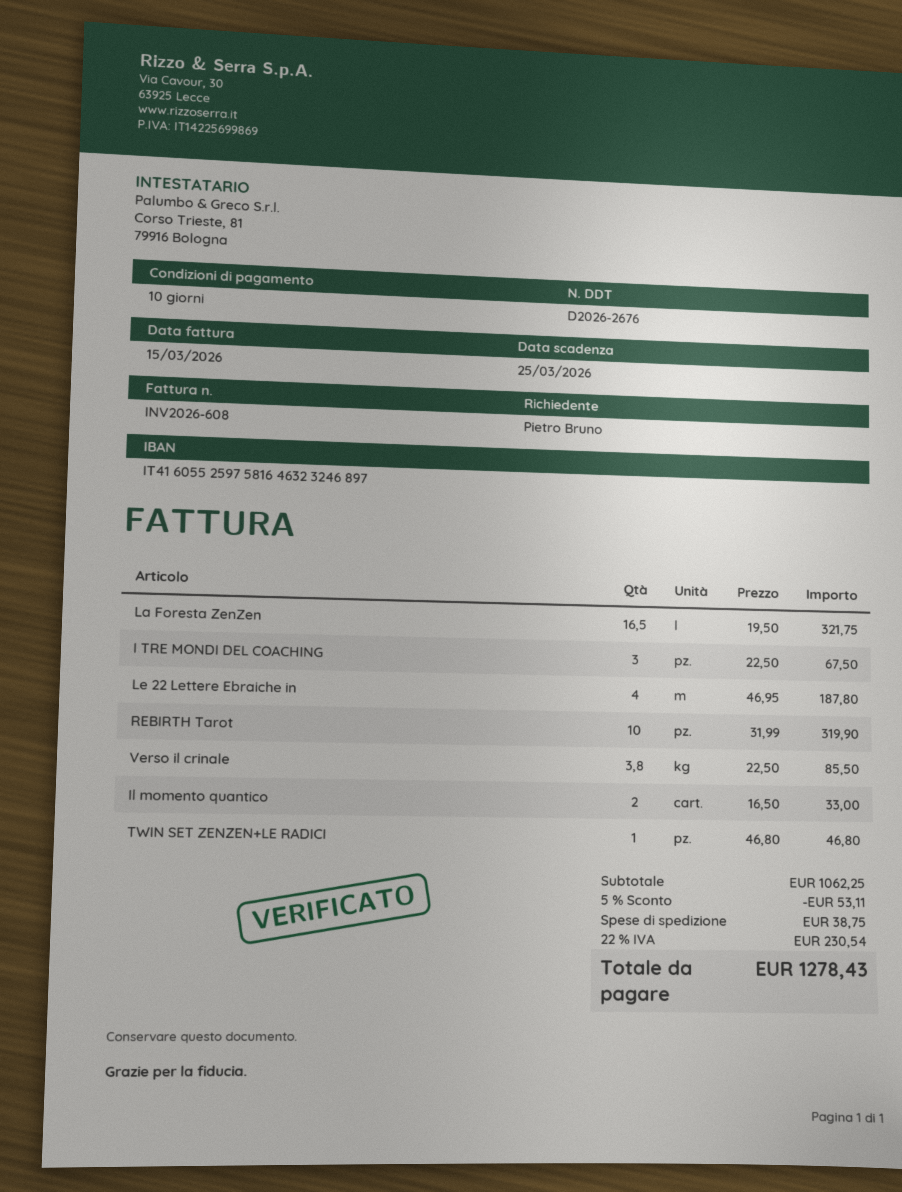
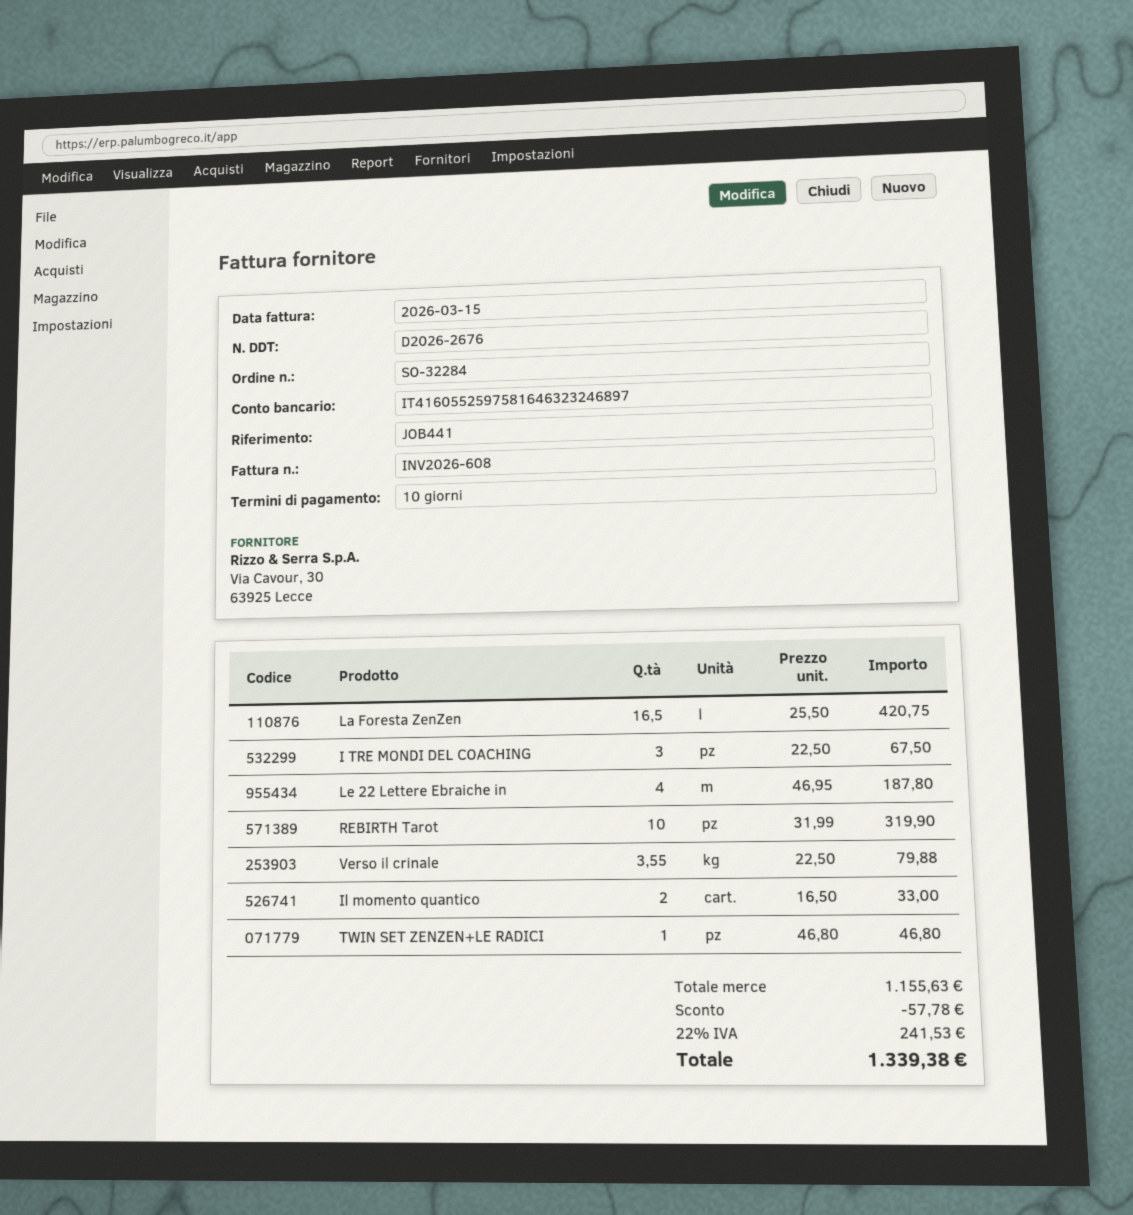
La Foresta ZenZen: 16.5 x 19.50 = 321.75 -> 16.5 x 25.50 = 420.75
Verso il crinale: 3.8 x 22.50 = 85.50 -> 3.55 x 22.50 = 79.88
subtotal: 1062.25 -> 1155.63
discount: 53.11 -> 57.78
shipping: 38.75 -> none
tax: 22% = 230.54 -> 22% = 241.53
total: 1278.43 -> 1339.38

